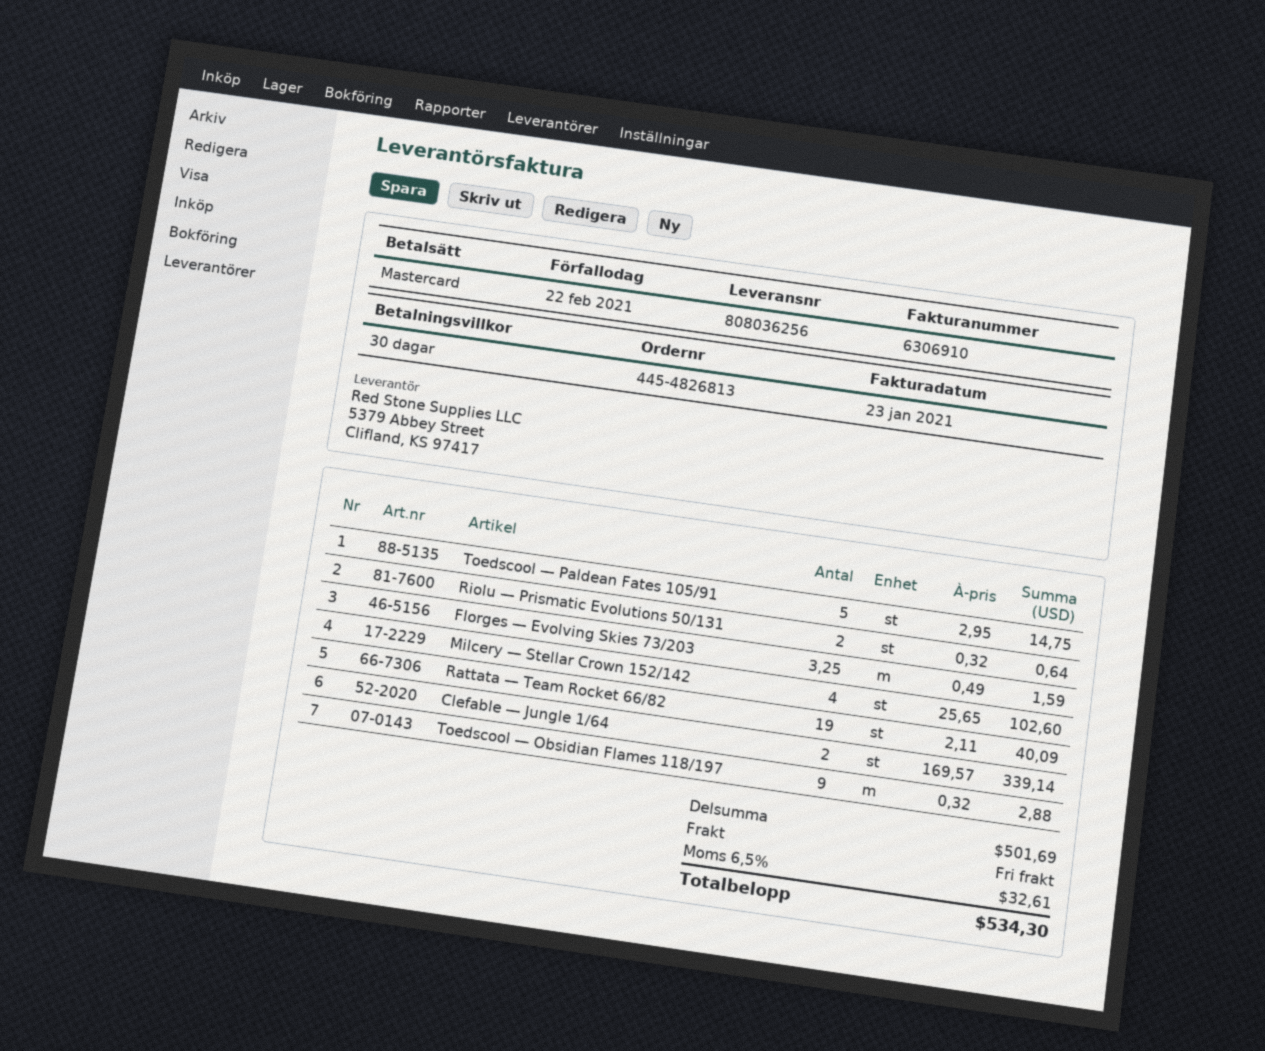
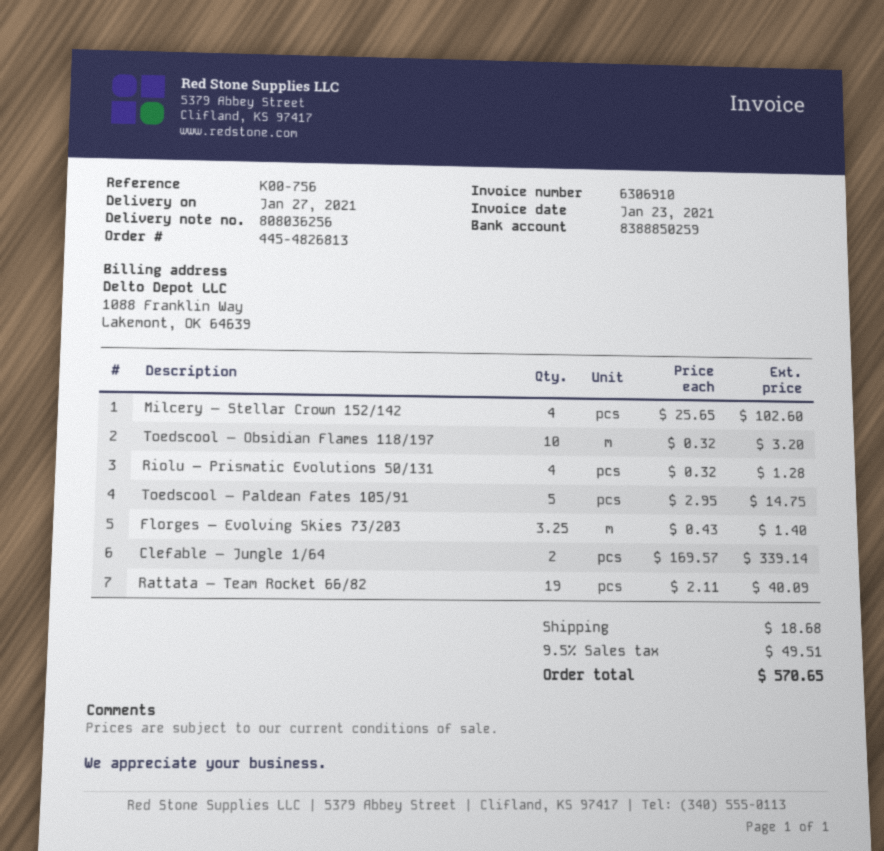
Riolu — Prismatic Evolutions 50/131: 2 x 0.32 = 0.64 -> 4 x 0.32 = 1.28
Florges — Evolving Skies 73/203: 3.25 x 0.49 = 1.59 -> 3.25 x 0.43 = 1.40
Toedscool — Obsidian Flames 118/197: 9 x 0.32 = 2.88 -> 10 x 0.32 = 3.20
shipping: 0.00 -> 18.68
tax: 6.5% = 32.61 -> 9.5% = 49.51
total: 534.30 -> 570.65

